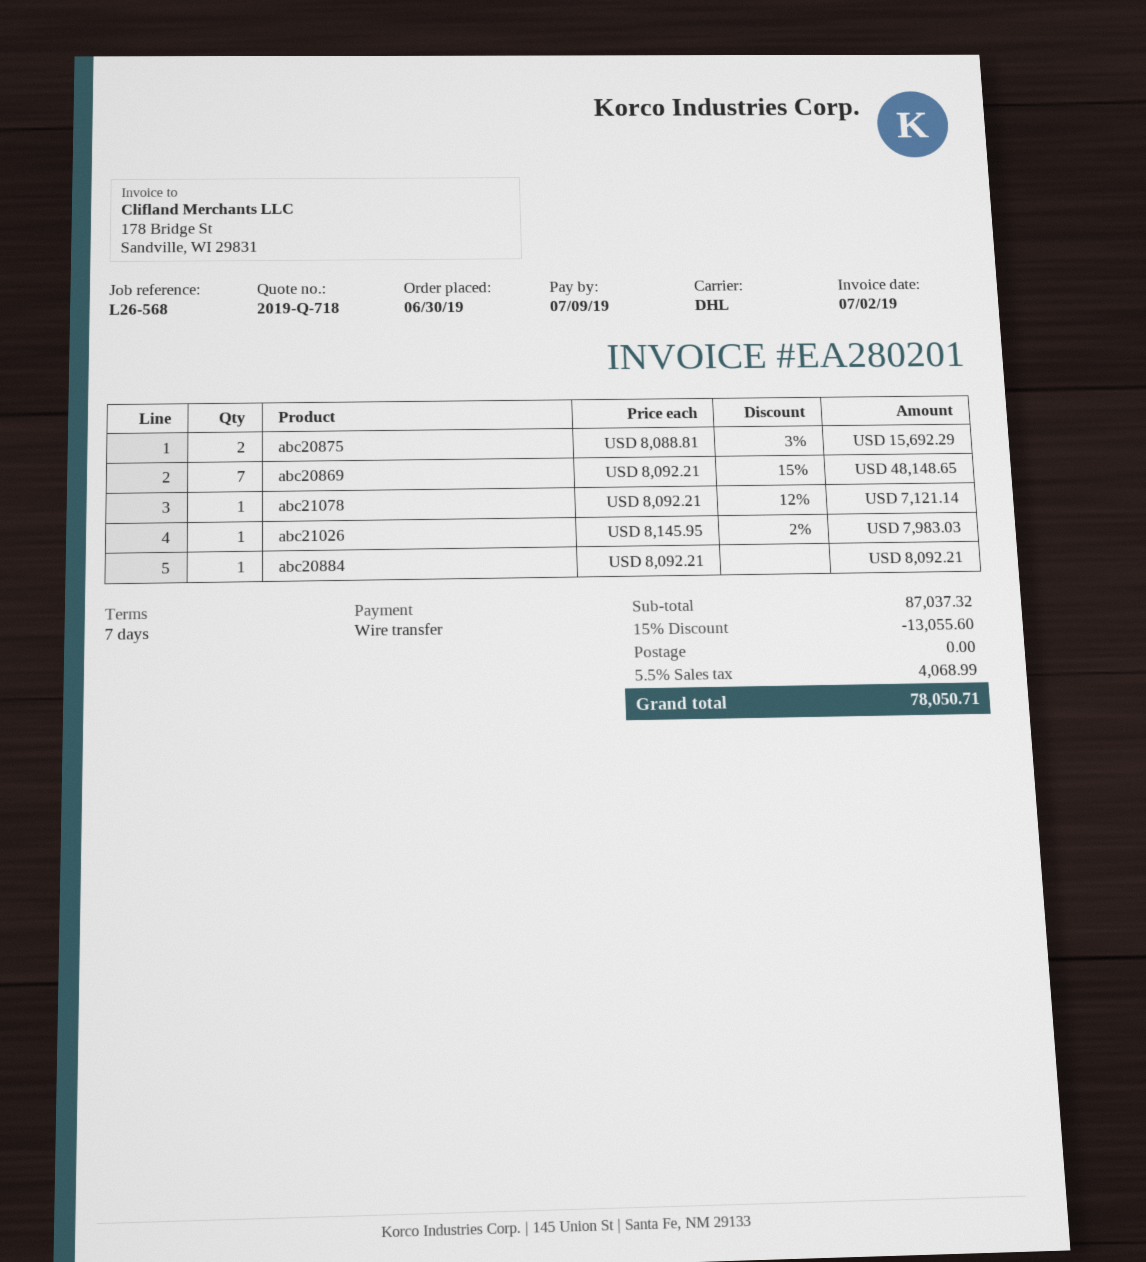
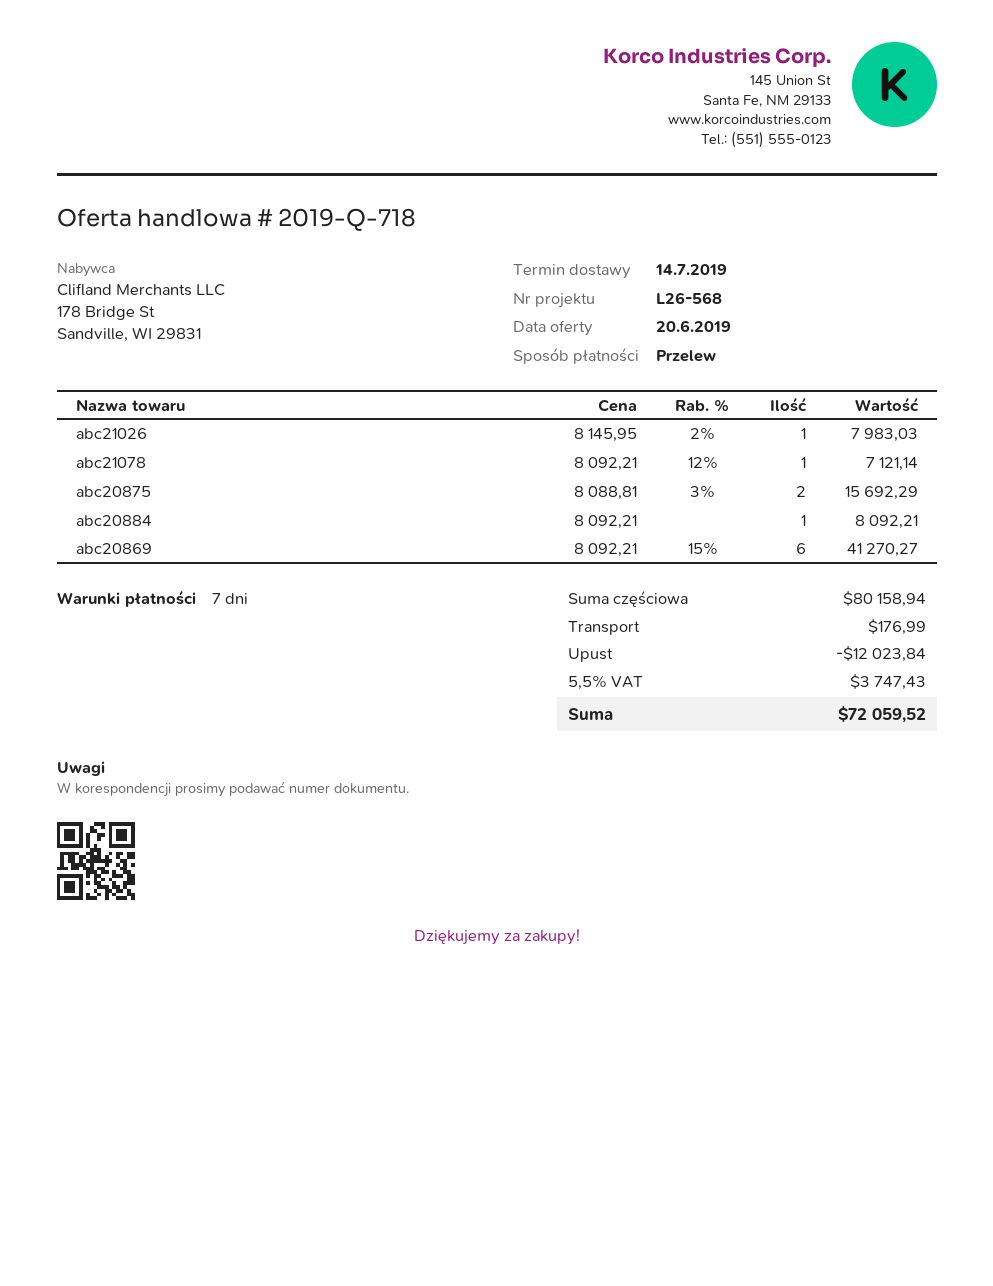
abc20869: 7 x 8092.21 - 15% = 48148.65 -> 6 x 8092.21 - 15% = 41270.27
subtotal: 87037.32 -> 80158.94
discount: 13055.60 -> 12023.84
shipping: 0.00 -> 176.99
tax: 5.5% = 4068.99 -> 5.5% = 3747.43
total: 78050.71 -> 72059.52

